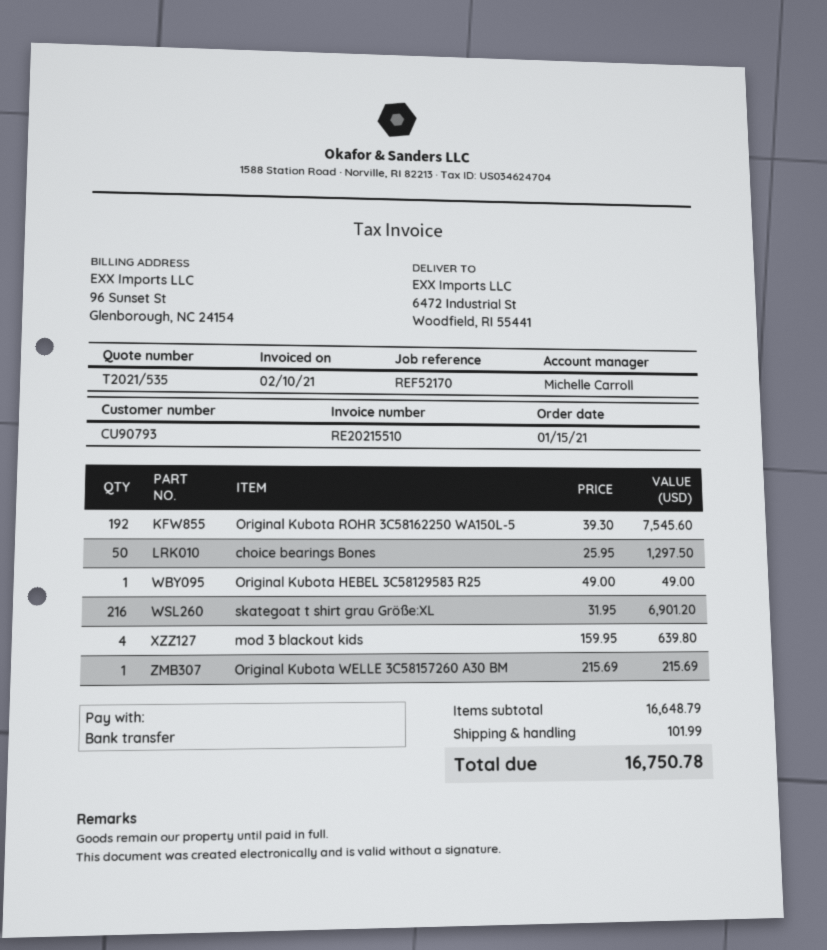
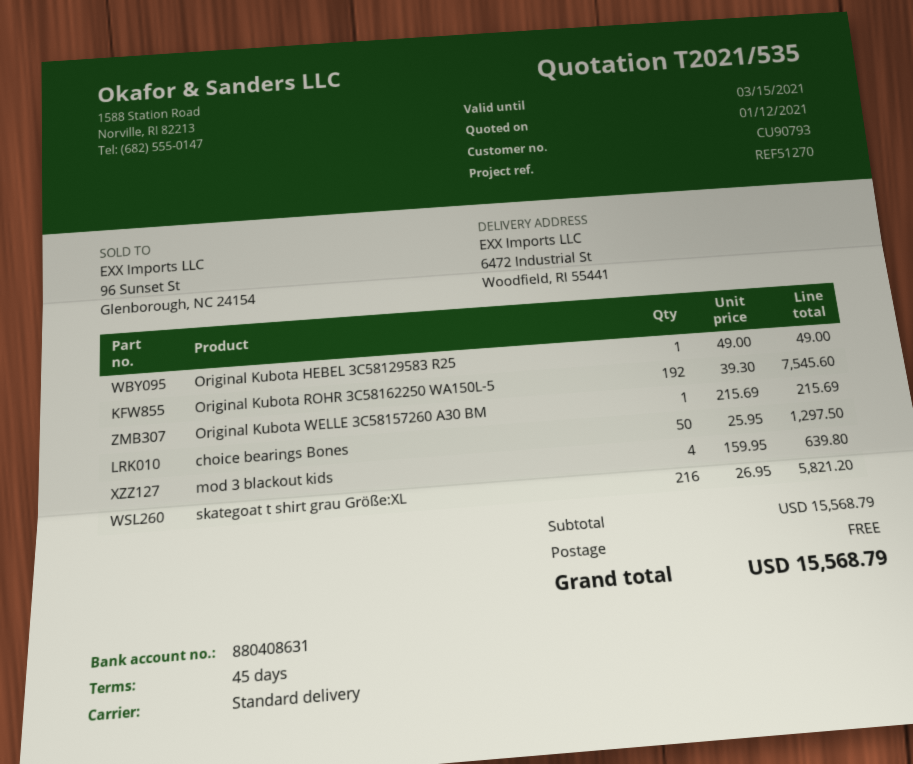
reference: REF52170 -> REF51270
skategoat t shirt grau Größe:XL: 216 x 31.95 = 6901.20 -> 216 x 26.95 = 5821.20
subtotal: 16648.79 -> 15568.79
shipping: 101.99 -> 0.00
total: 16750.78 -> 15568.79

